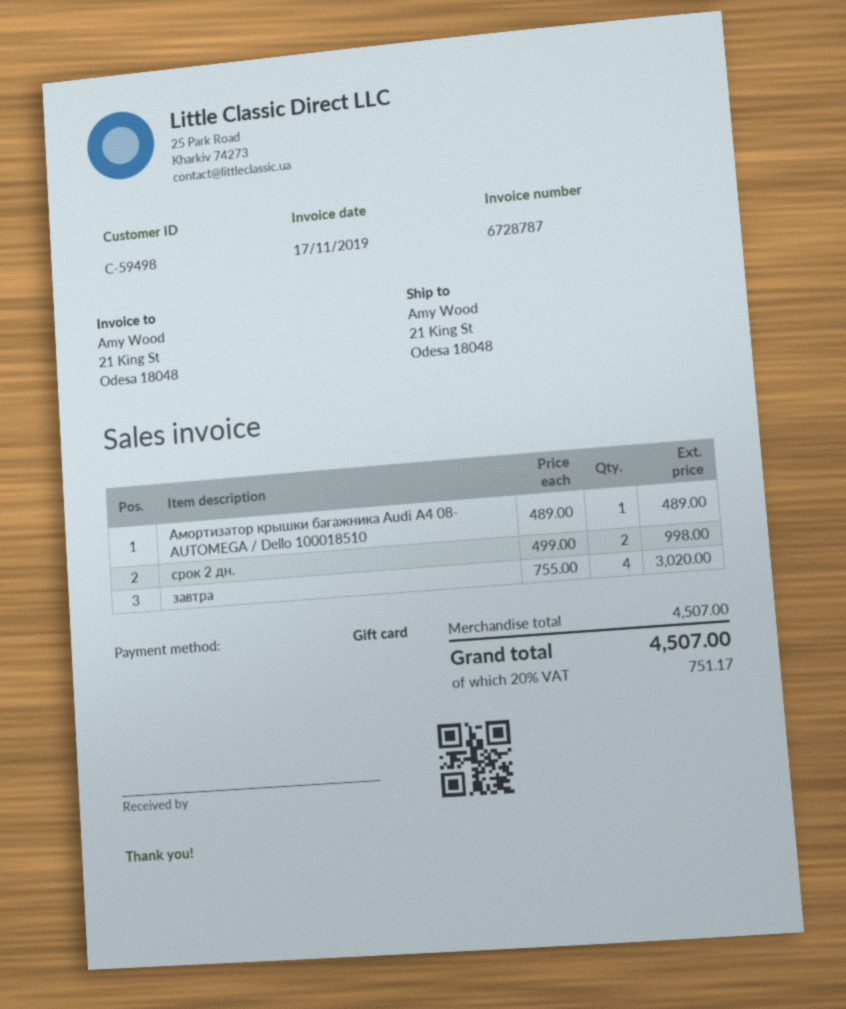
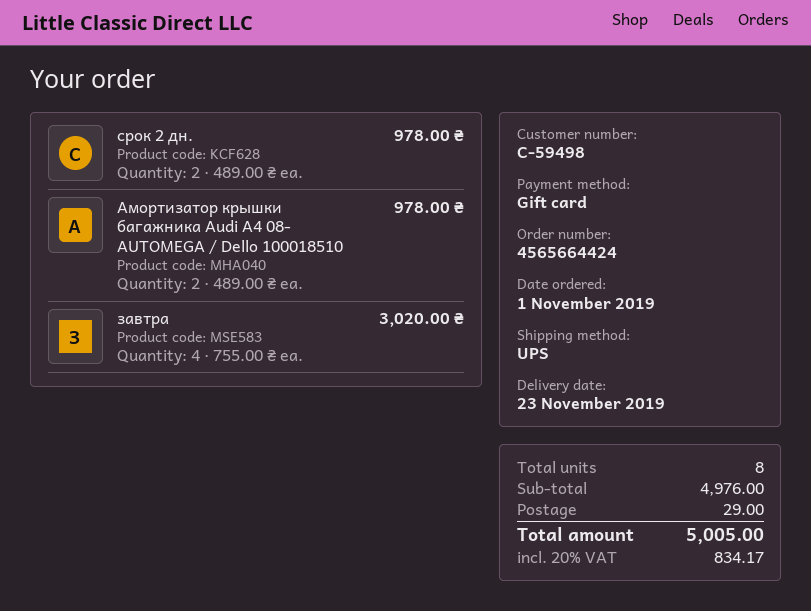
Амортизатор крышки багажника Audi A4 08- AUTOMEGA / Dello 100018510: 1 x 489.00 = 489.00 -> 2 x 489.00 = 978.00
срок 2 дн.: 2 x 499.00 = 998.00 -> 2 x 489.00 = 978.00
subtotal: 4507.00 -> 4976.00
shipping: none -> 29.00
tax: 20% = 751.17 -> 20% = 834.17
total: 4507.00 -> 5005.00

